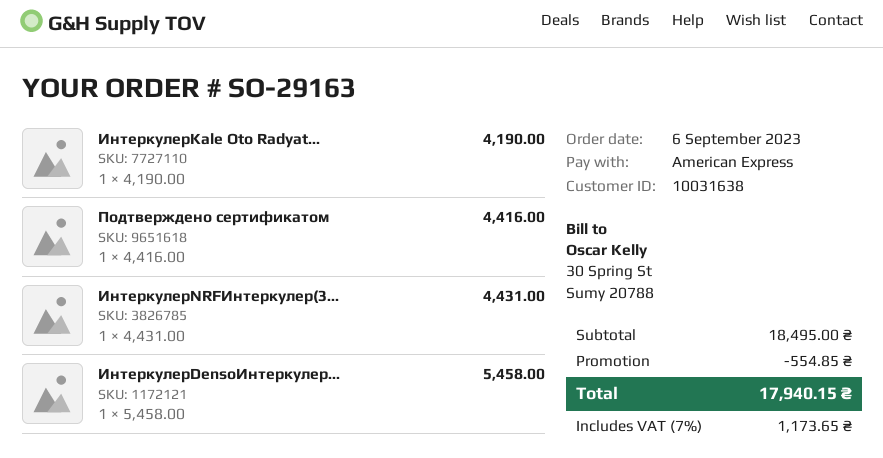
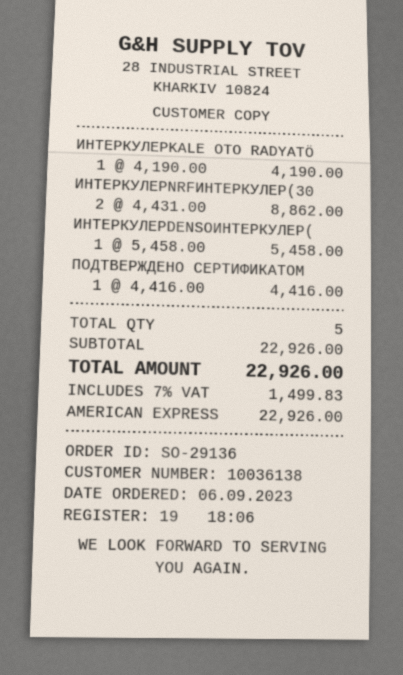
order number: SO-29163 -> SO-29136
customer number: 10031638 -> 10036138
ИнтеркулерNRFИнтеркулер(3...: 1 x 4431.00 = 4431.00 -> 2 x 4431.00 = 8862.00
subtotal: 18495.00 -> 22926.00
discount: 554.85 -> none
tax: 7% = 1173.65 -> 7% = 1499.83
total: 17940.15 -> 22926.00

